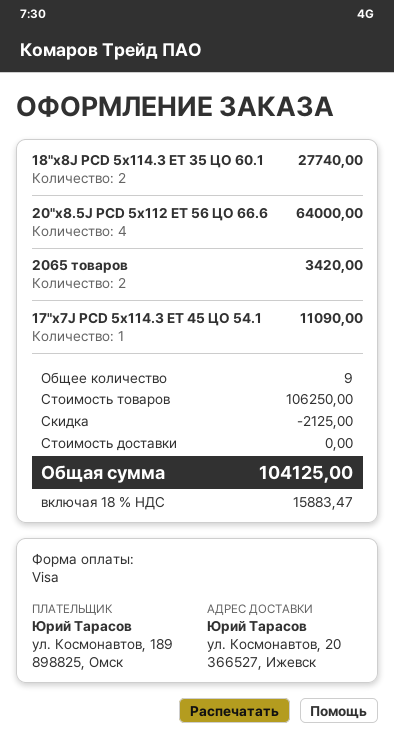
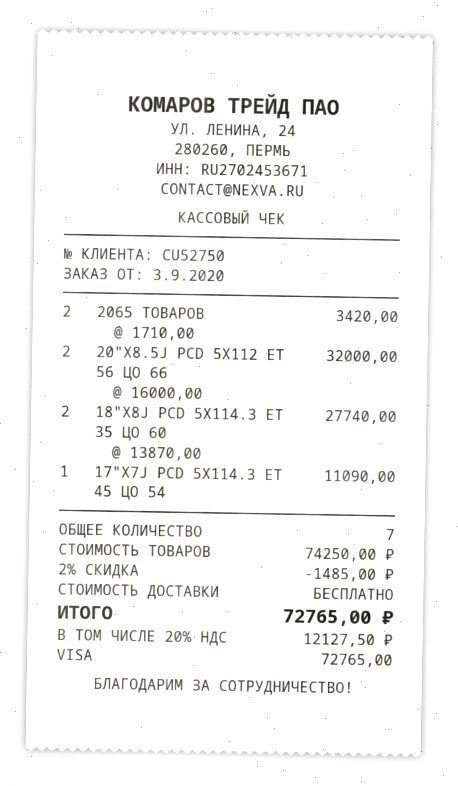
20"x8.5J PCD 5x112 ЕТ 56 ЦО 66.6: 4 for 64000.00 -> 2 for 32000.00
total quantity: 9 -> 7
subtotal: 106250.00 -> 74250.00
discount: 2125.00 -> 1485.00
tax: 18% = 15883.47 -> 20% = 12127.50
total: 104125.00 -> 72765.00

